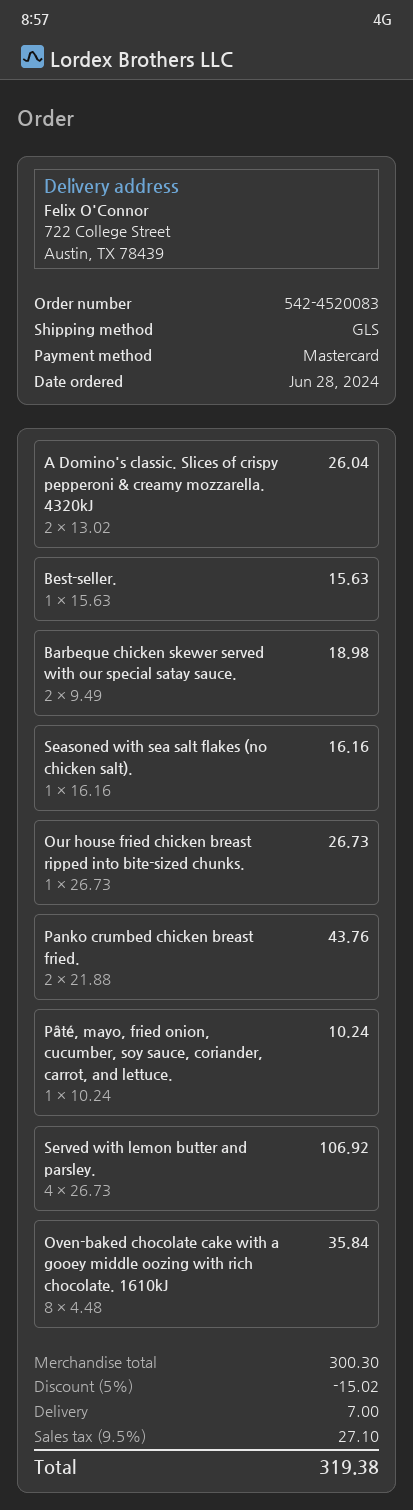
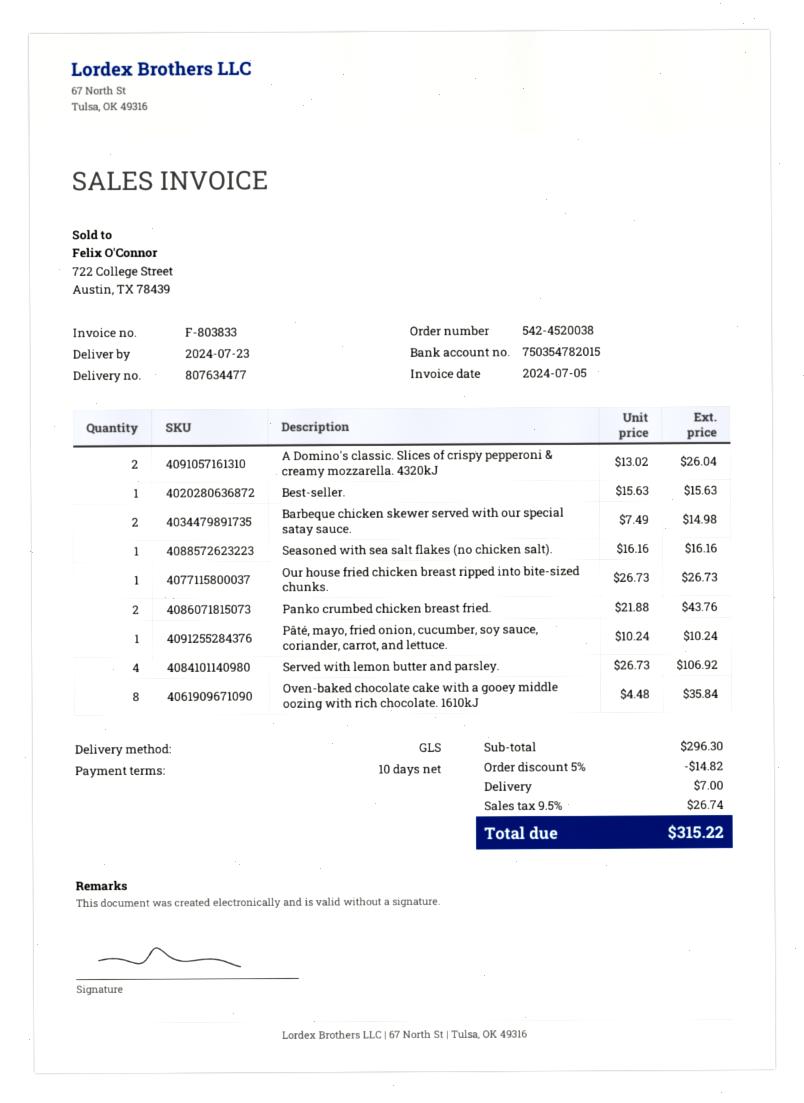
order number: 542-4520083 -> 542-4520038
Barbeque chicken skewer served with our special satay sauce.: 2 x 9.49 = 18.98 -> 2 x 7.49 = 14.98
subtotal: 300.30 -> 296.30
discount: 5% = 15.02 -> 5% = 14.82
tax: 9.5% = 27.10 -> 9.5% = 26.74
total: 319.38 -> 315.22

